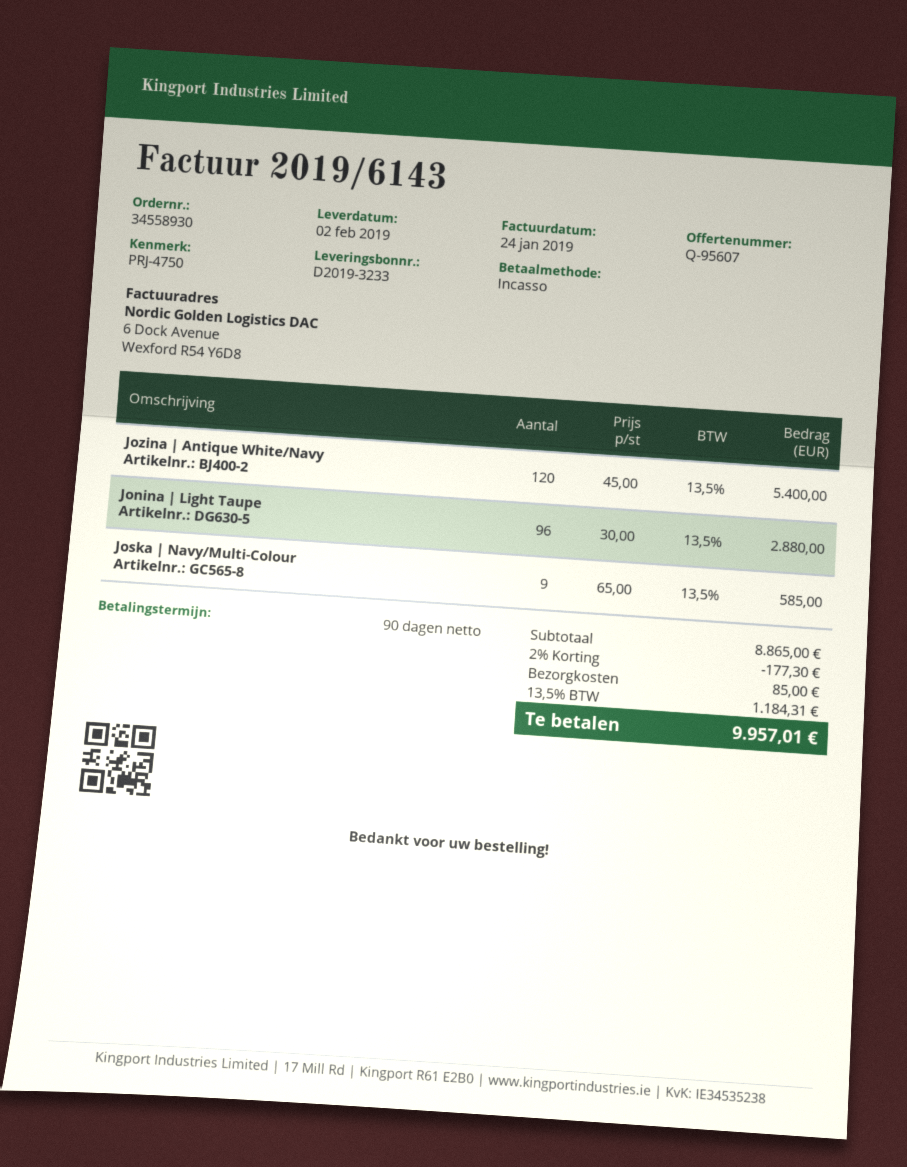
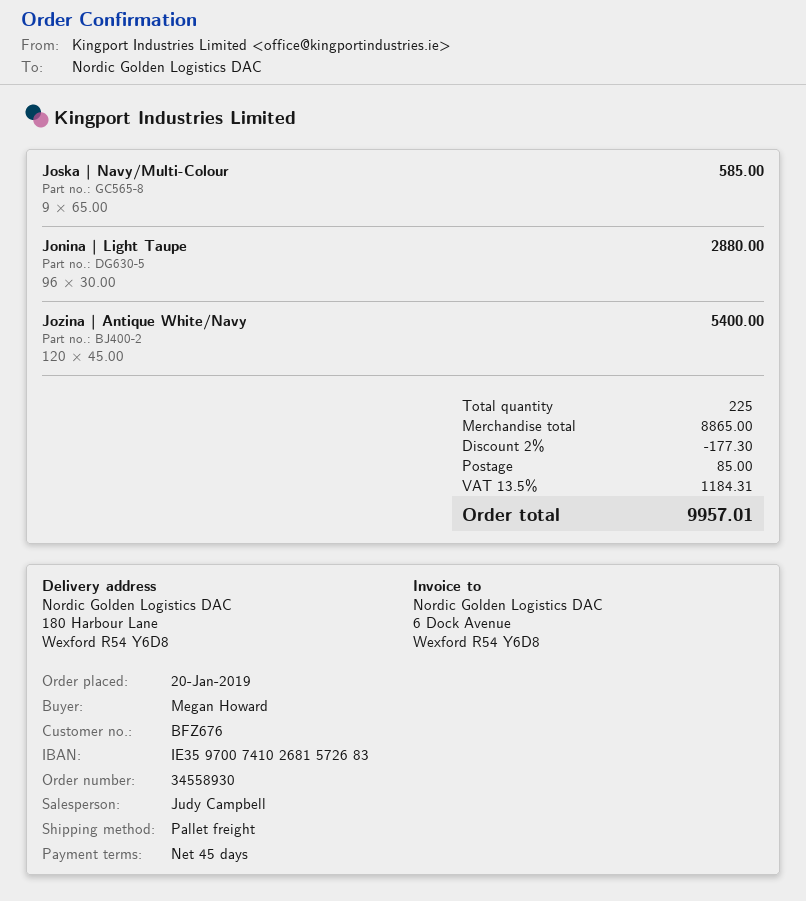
payment terms: 90 days -> 45 days

